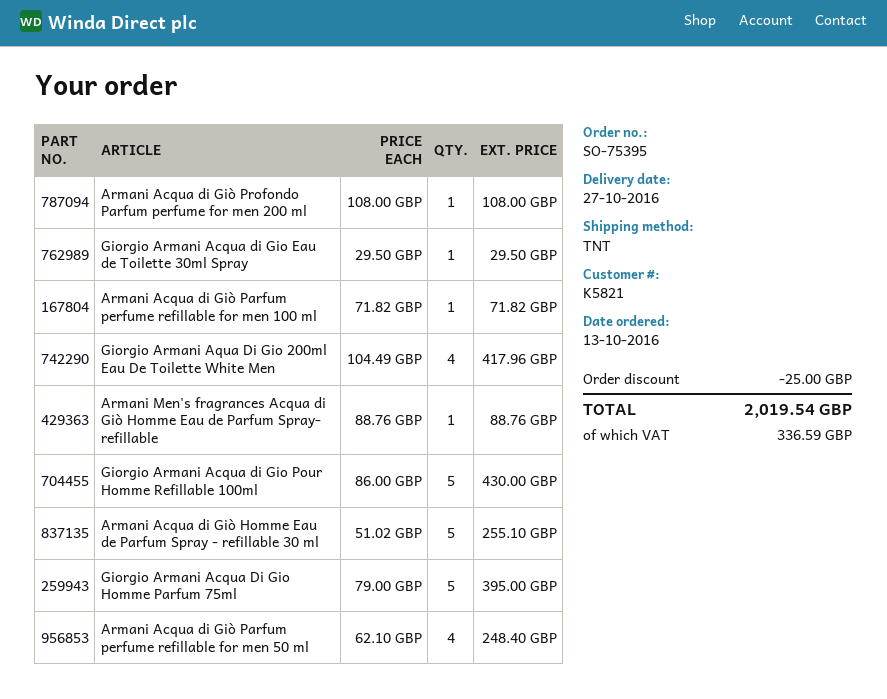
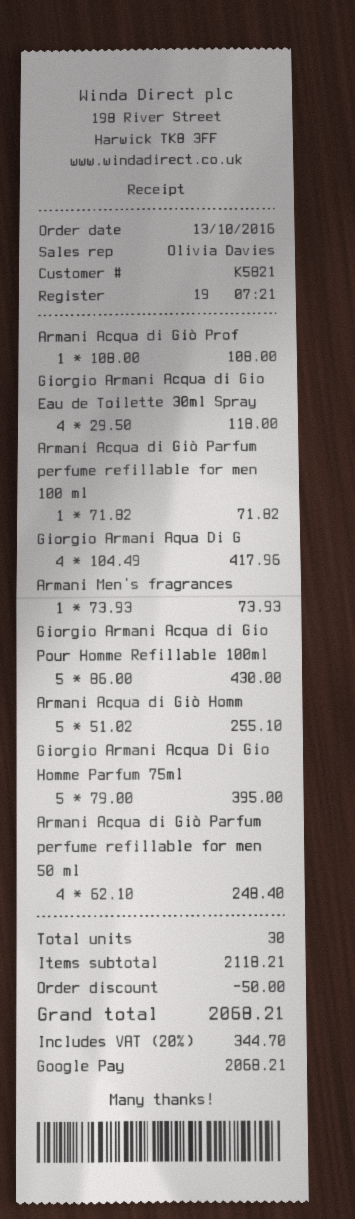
Giorgio Armani Acqua di Gio Eau de Toilette 30ml Spray: 1 x 29.50 = 29.50 -> 4 x 29.50 = 118.00
Armani Men's fragrances Acqua di Giò Homme Eau de Parfum Spray- refillable: 1 x 88.76 = 88.76 -> 1 x 73.93 = 73.93
discount: 25.00 -> 50.00
tax: 336.59 -> 344.70
total: 2019.54 -> 2068.21

